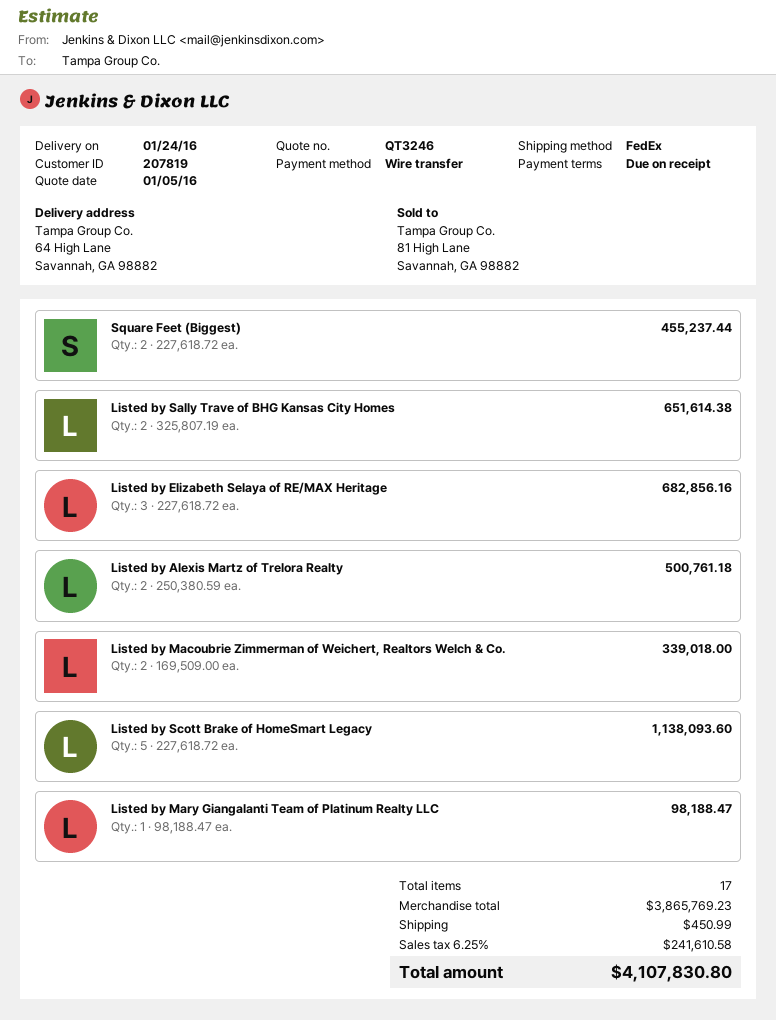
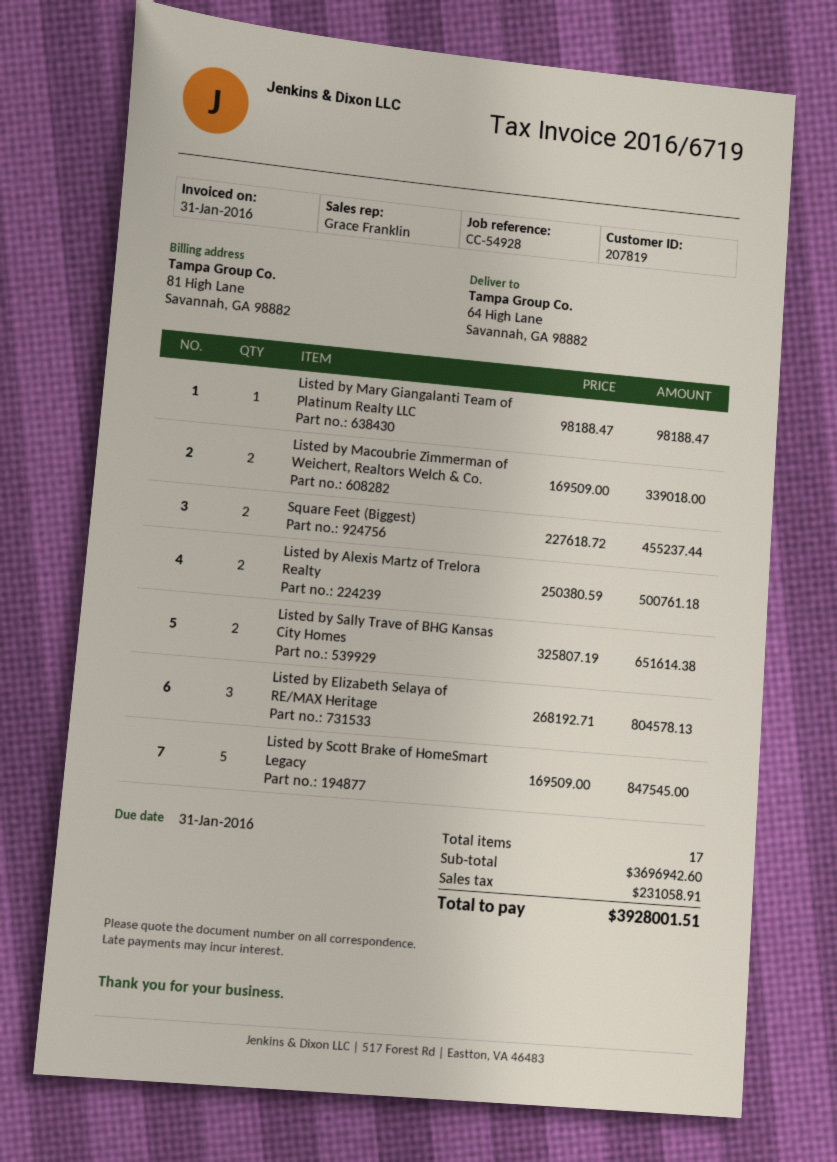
Listed by Elizabeth Selaya of RE/MAX Heritage: 3 x 227618.72 = 682856.16 -> 3 x 268192.71 = 804578.13
Listed by Scott Brake of HomeSmart Legacy: 5 x 227618.72 = 1138093.60 -> 5 x 169509.00 = 847545.00
subtotal: 3865769.23 -> 3696942.60
shipping: 450.99 -> none
tax: 241610.58 -> 231058.91
total: 4107830.80 -> 3928001.51

